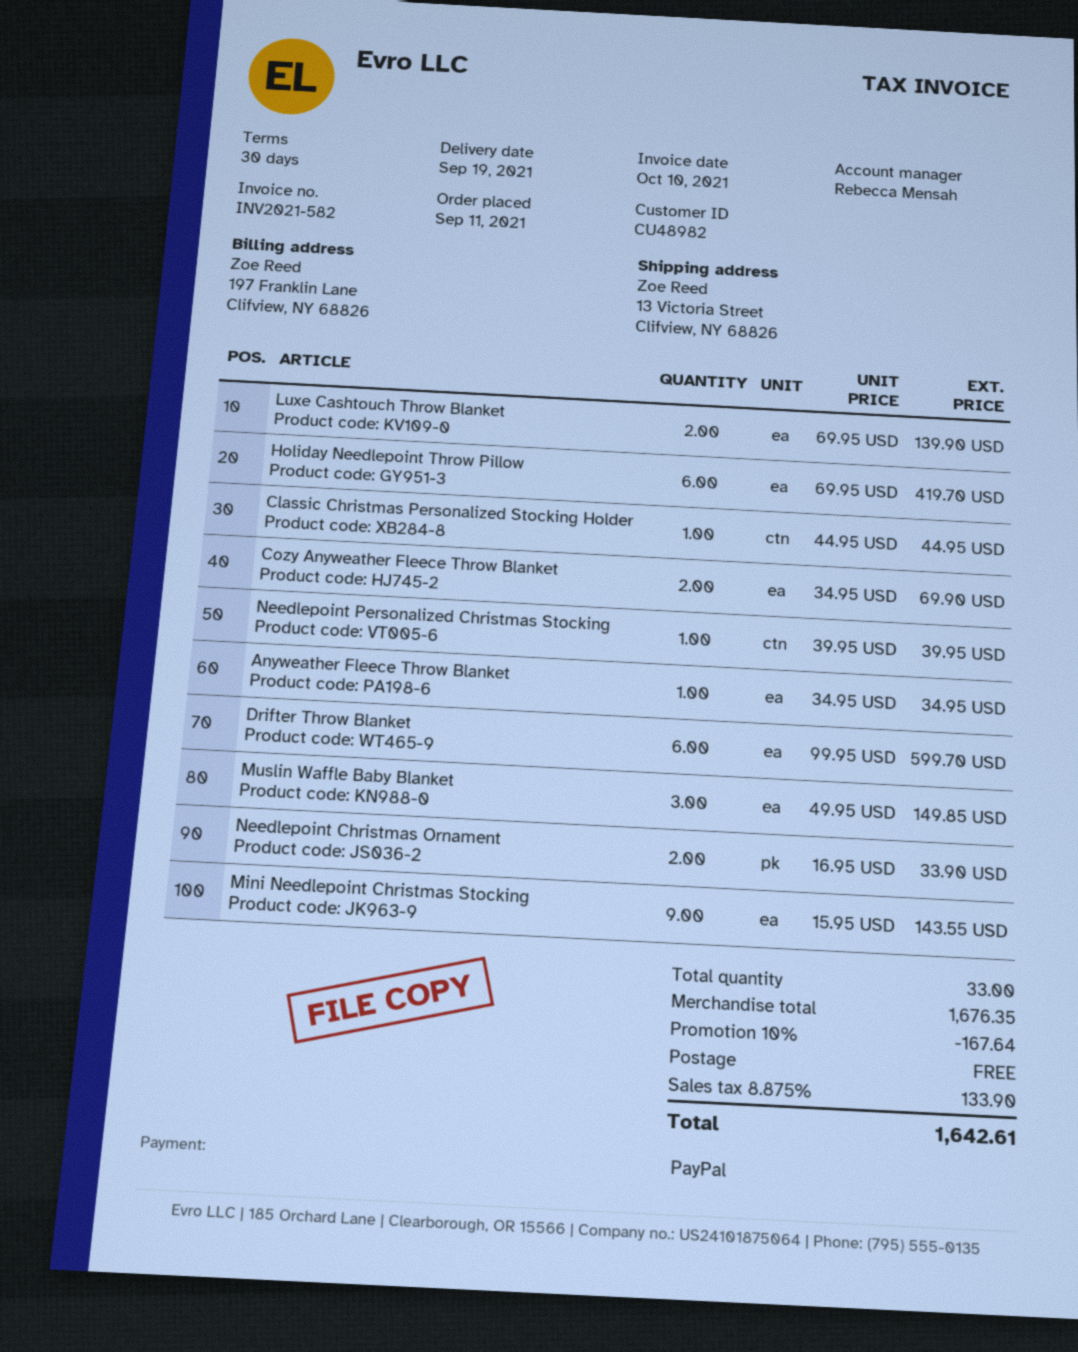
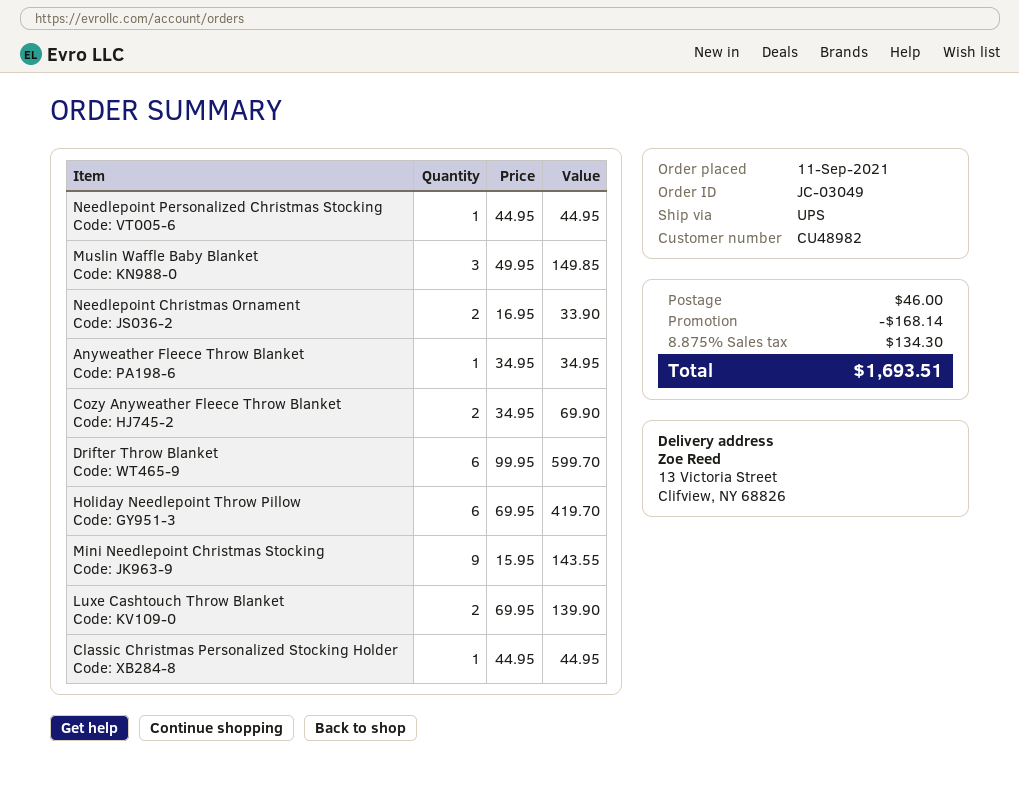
Needlepoint Personalized Christmas Stocking: 1 x 39.95 = 39.95 -> 1 x 44.95 = 44.95
discount: 167.64 -> 168.14
shipping: 0.00 -> 46.00
tax: 8.875% = 133.90 -> 8.875% = 134.30
total: 1642.61 -> 1693.51

